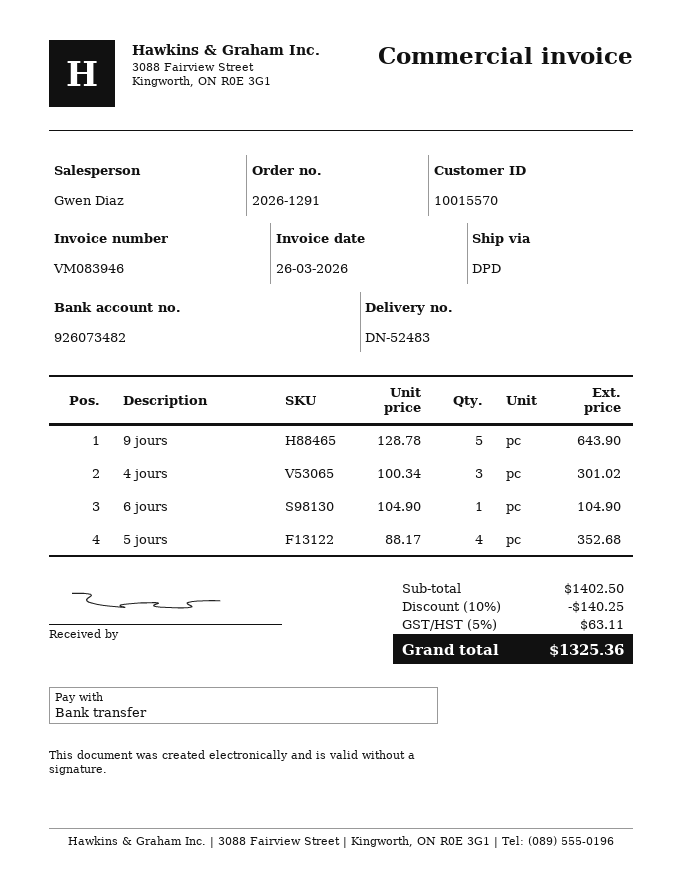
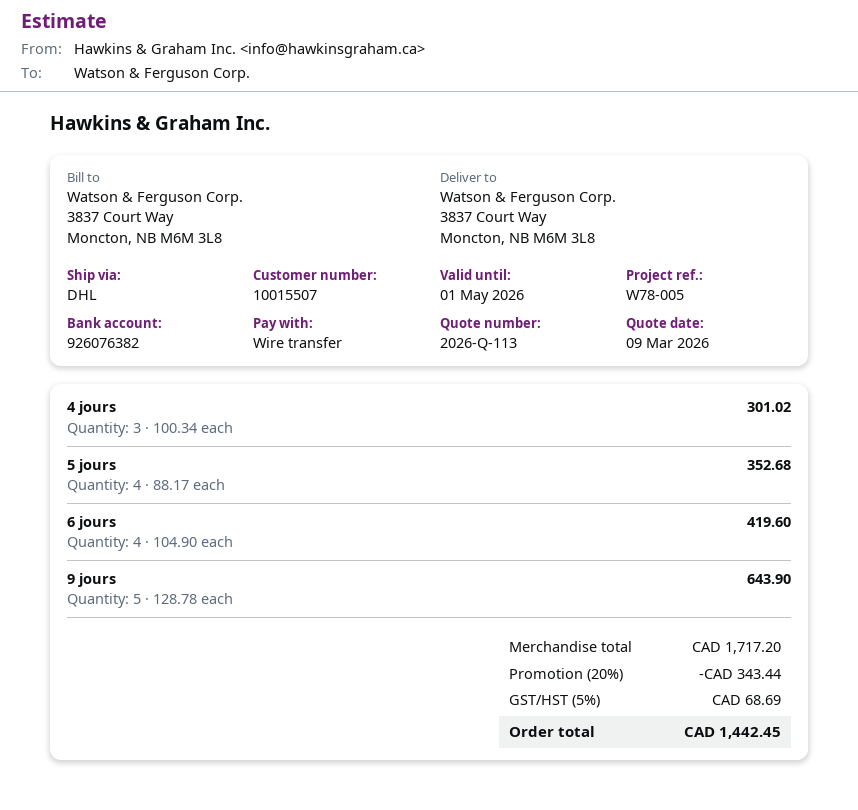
customer number: 10015570 -> 10015507
bank account: 926073482 -> 926076382
shipping method: DPD -> DHL
6 jours: 1 x 104.90 = 104.90 -> 4 x 104.90 = 419.60
subtotal: 1402.50 -> 1717.20
discount: 10% = 140.25 -> 20% = 343.44
tax: 5% = 63.11 -> 5% = 68.69
total: 1325.36 -> 1442.45

